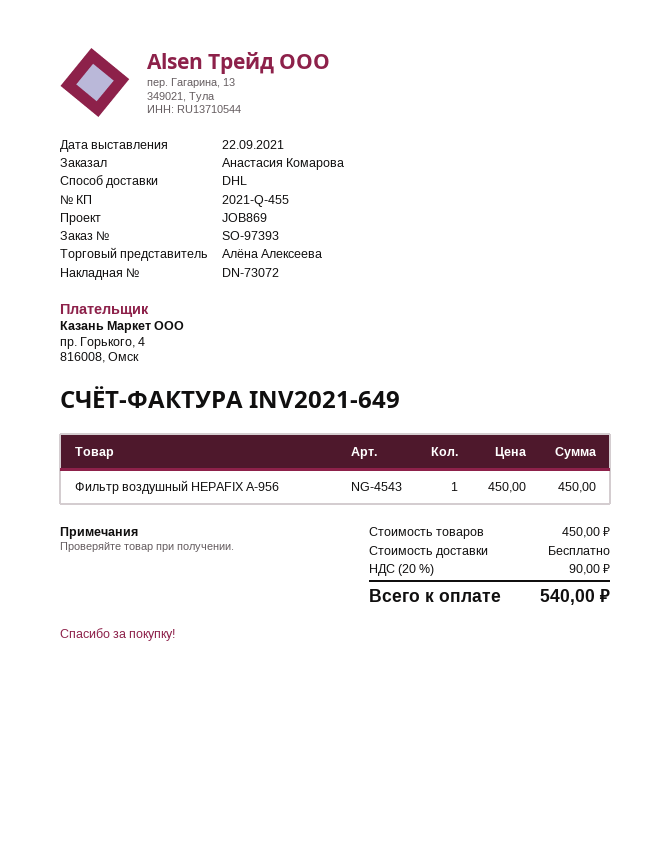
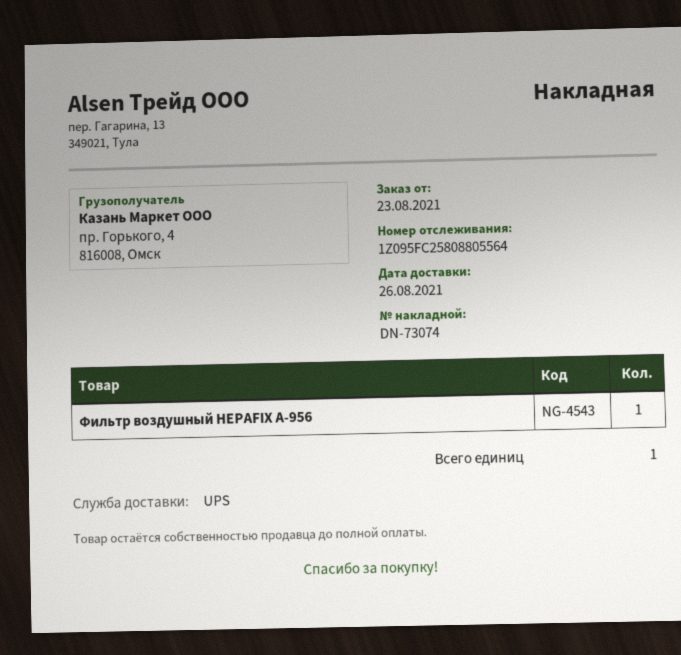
delivery note number: DN-73072 -> DN-73074
shipping method: DHL -> UPS

